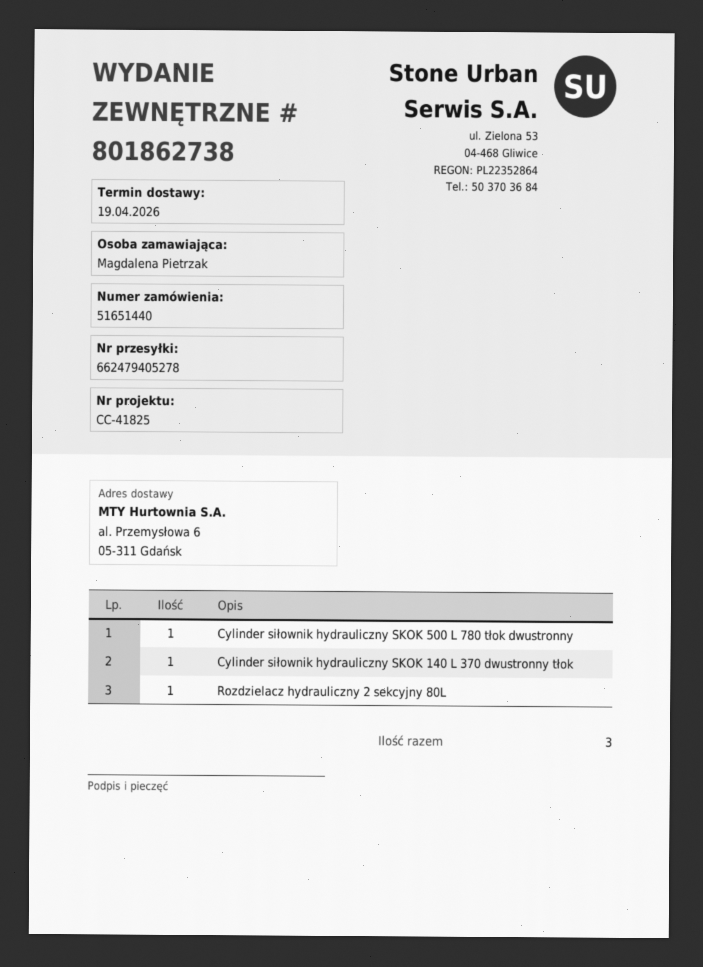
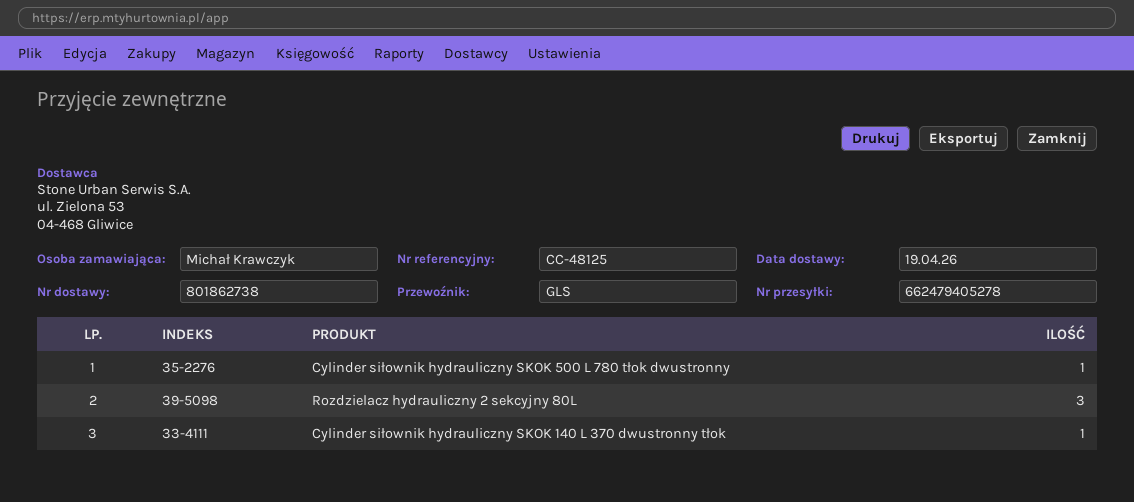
reference: CC-41825 -> CC-48125
ordered by: Magdalena Pietrzak -> Michał Krawczyk
Rozdzielacz hydrauliczny 2 sekcyjny 80L: 1 -> 3

